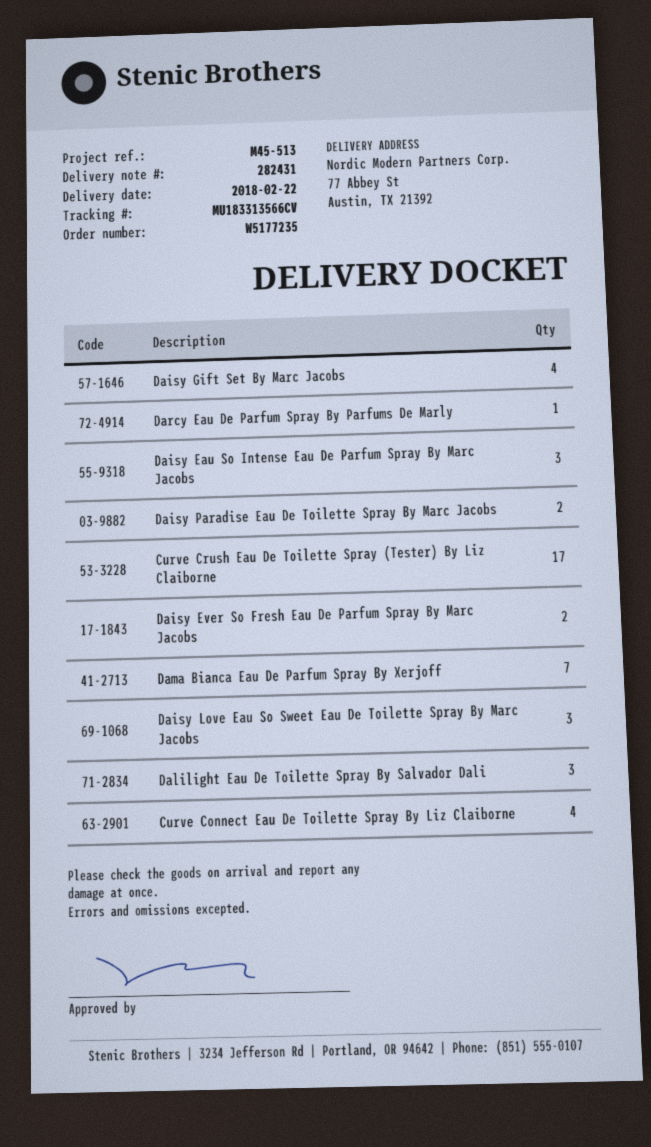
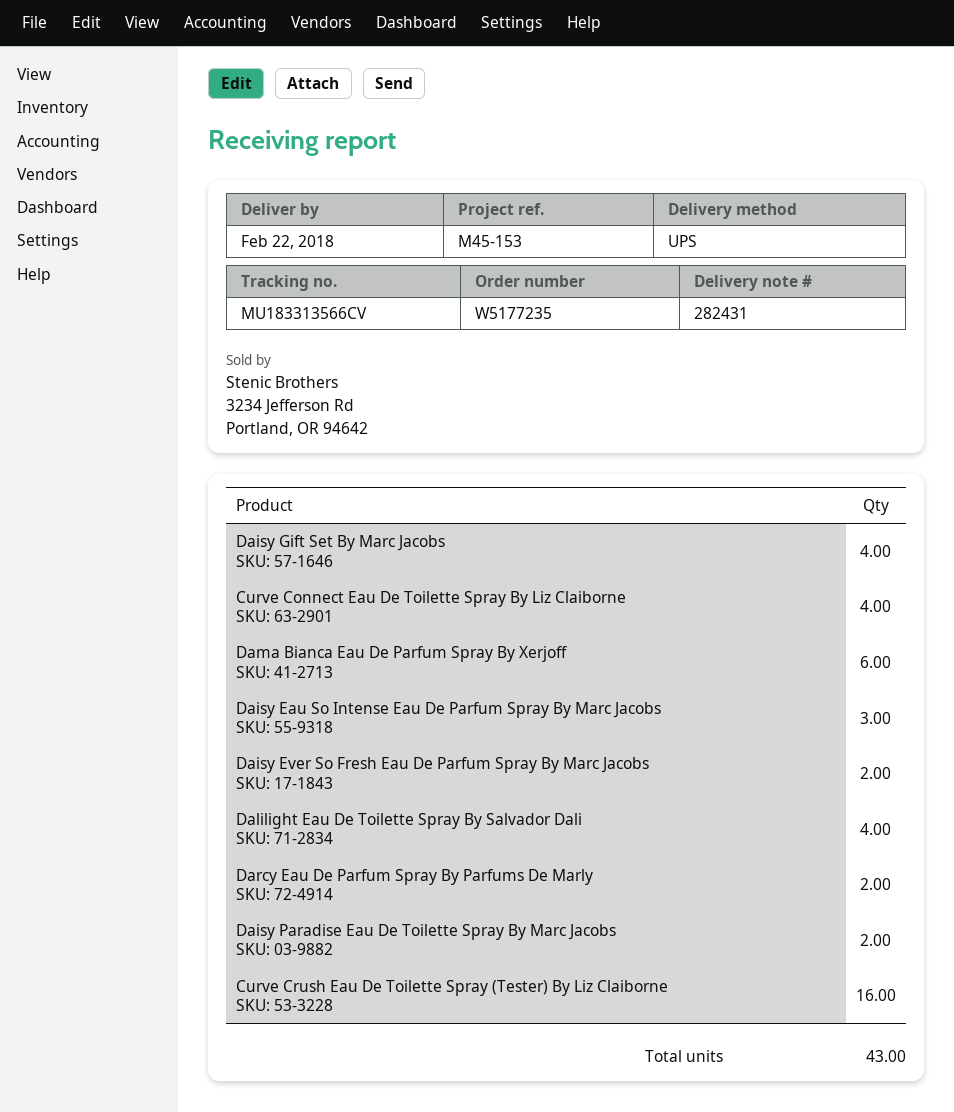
reference: M45-513 -> M45-153
Darcy Eau De Parfum Spray By Parfums De Marly: 1 -> 2
Curve Crush Eau De Toilette Spray (Tester) By Liz Claiborne: 17 -> 16
Dama Bianca Eau De Parfum Spray By Xerjoff: 7 -> 6
Daisy Love Eau So Sweet Eau De Toilette Spray By Marc Jacobs: 3 -> none
Dalilight Eau De Toilette Spray By Salvador Dali: 3 -> 4

